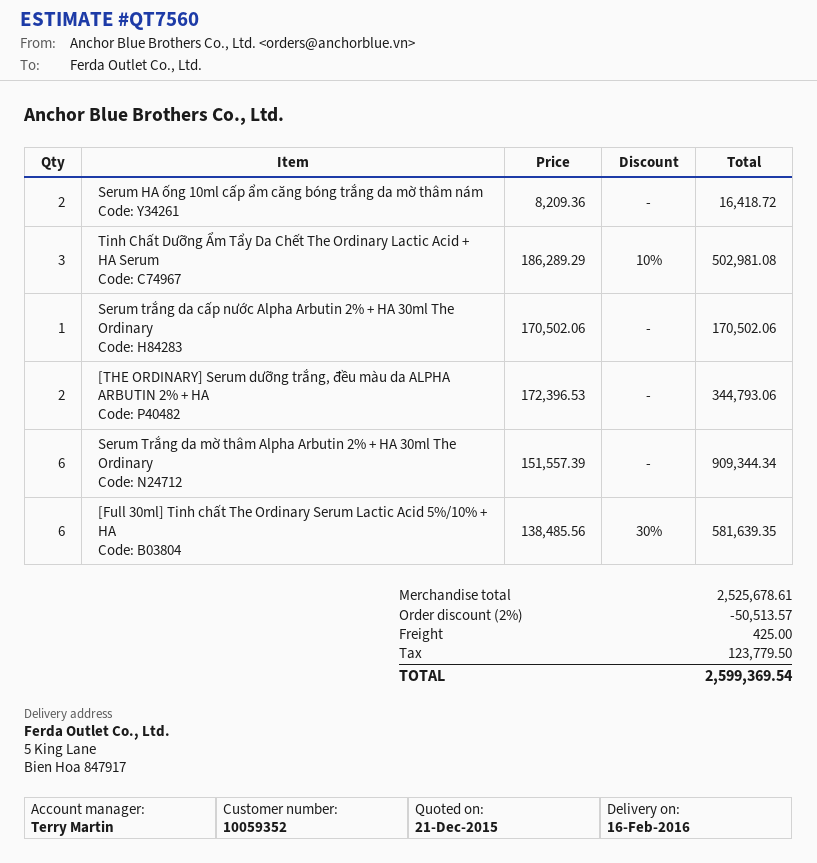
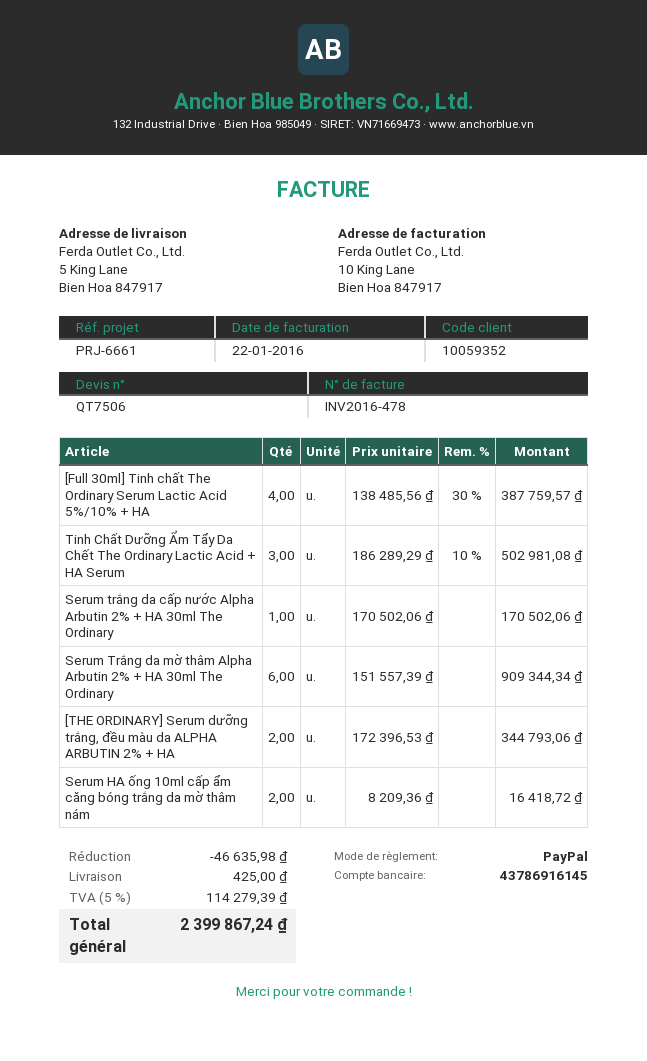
quote number: QT7560 -> QT7506
[Full 30ml] Tinh chất The Ordinary Serum Lactic Acid 5%/10% + HA: 6 x 138485.56 - 30% = 581639.35 -> 4 x 138485.56 - 30% = 387759.57
discount: 50513.57 -> 46635.98
tax: 123779.50 -> 114279.39
total: 2599369.54 -> 2399867.24

